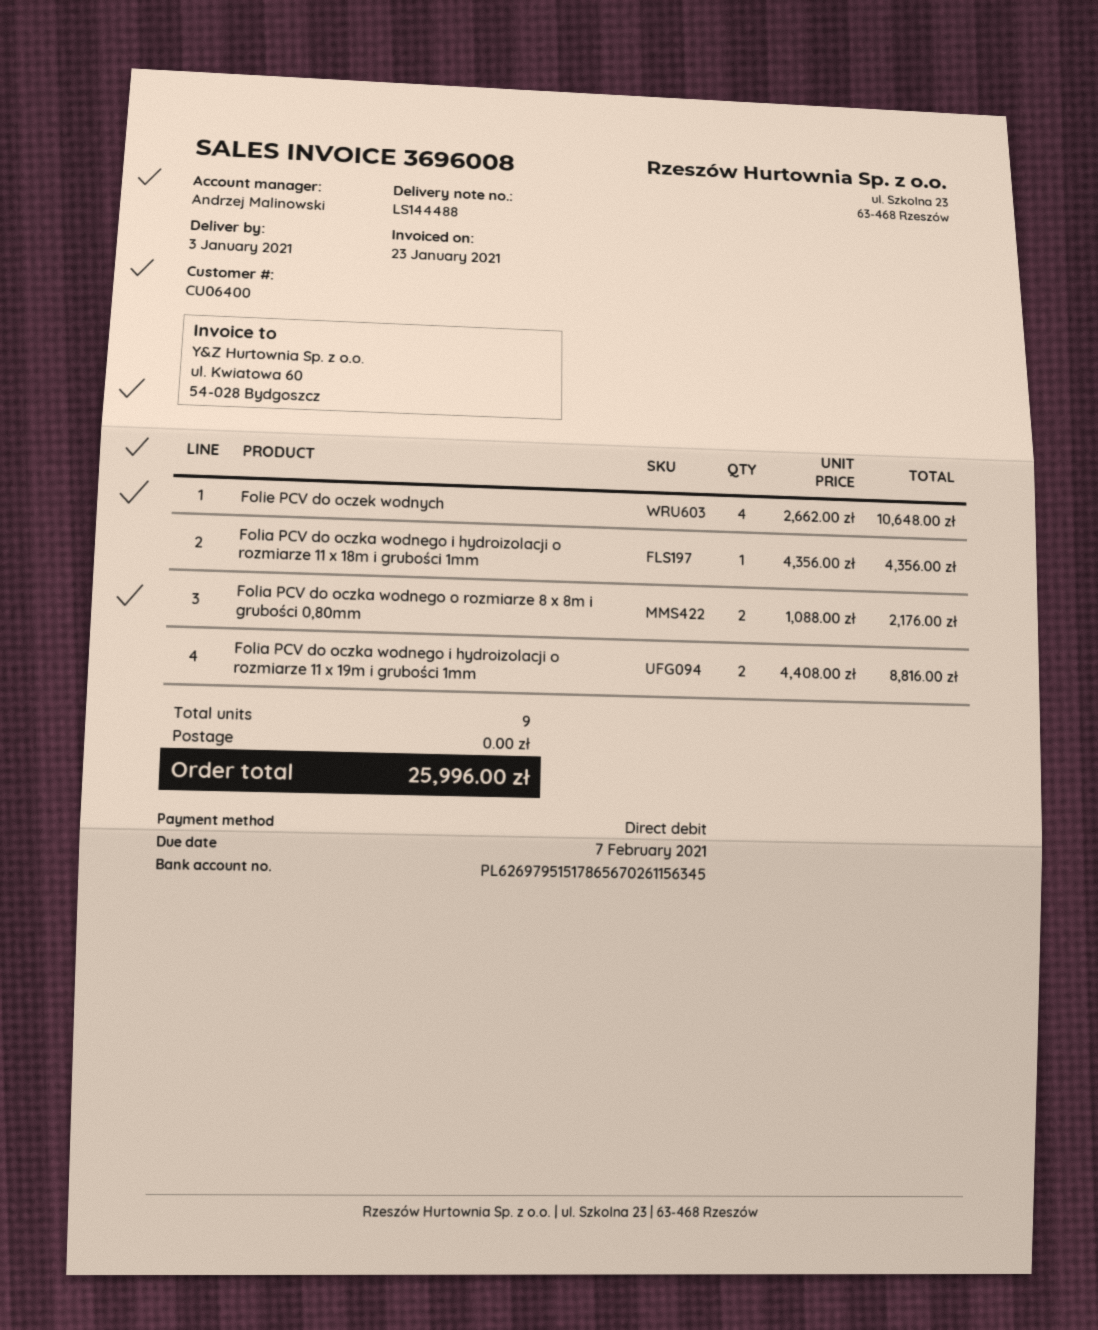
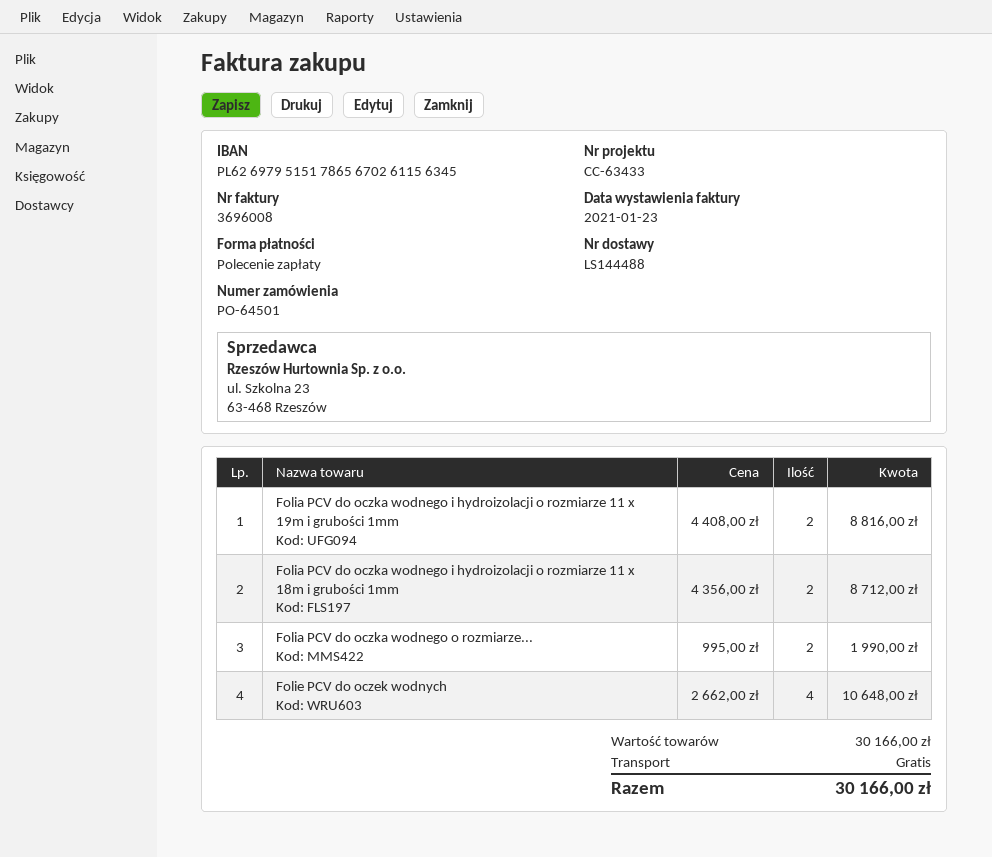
Folia PCV do oczka wodnego i hydroizolacji o rozmiarze 11 x 18m i grubości 1mm: 1 x 4356.00 = 4356.00 -> 2 x 4356.00 = 8712.00
Folia PCV do oczka wodnego o rozmiarze 8 x 8m i grubości 0,80mm: 2 x 1088.00 = 2176.00 -> 2 x 995.00 = 1990.00
total: 25996.00 -> 30166.00

